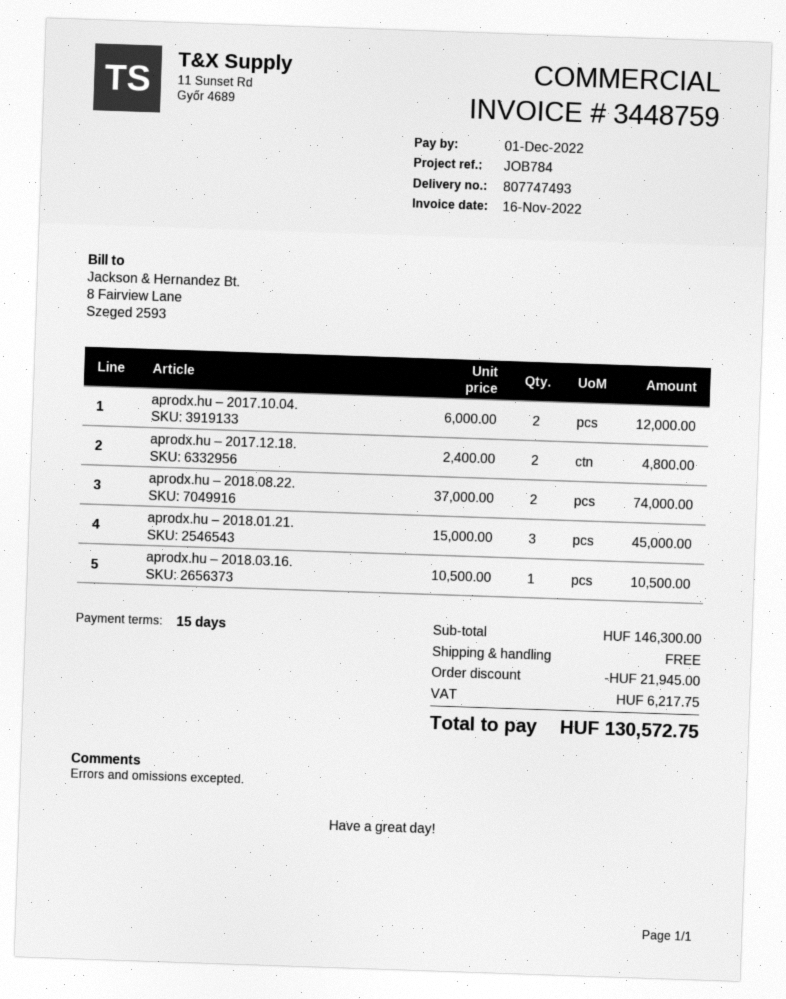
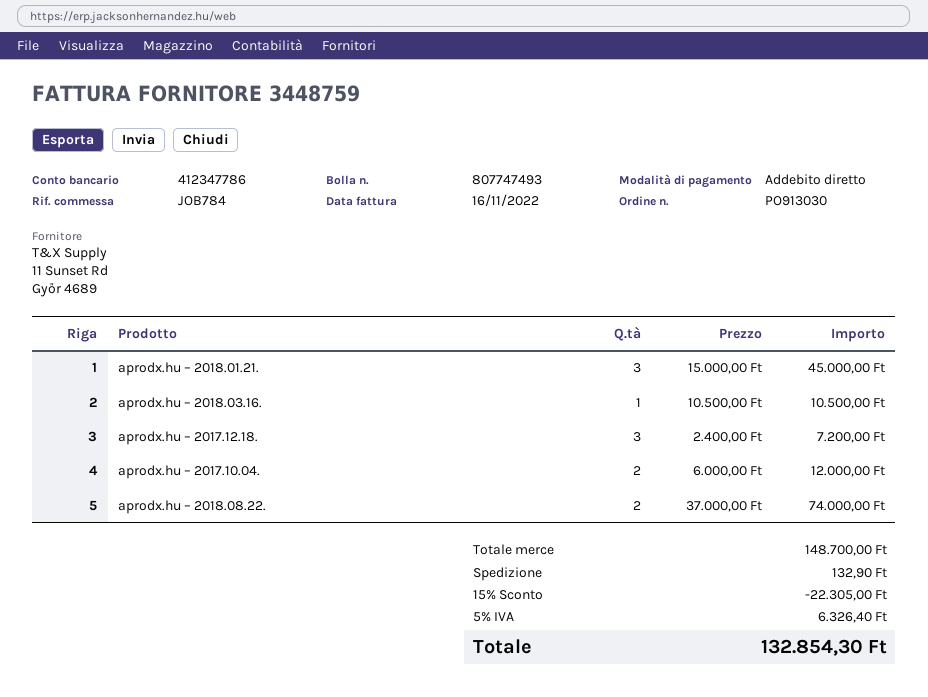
aprodx.hu – 2017.12.18.: 2 x 2400.00 = 4800.00 -> 3 x 2400.00 = 7200.00
subtotal: 146300.00 -> 148700.00
discount: 21945.00 -> 22305.00
shipping: 0.00 -> 132.90
tax: 6217.75 -> 6326.40
total: 130572.75 -> 132854.30

